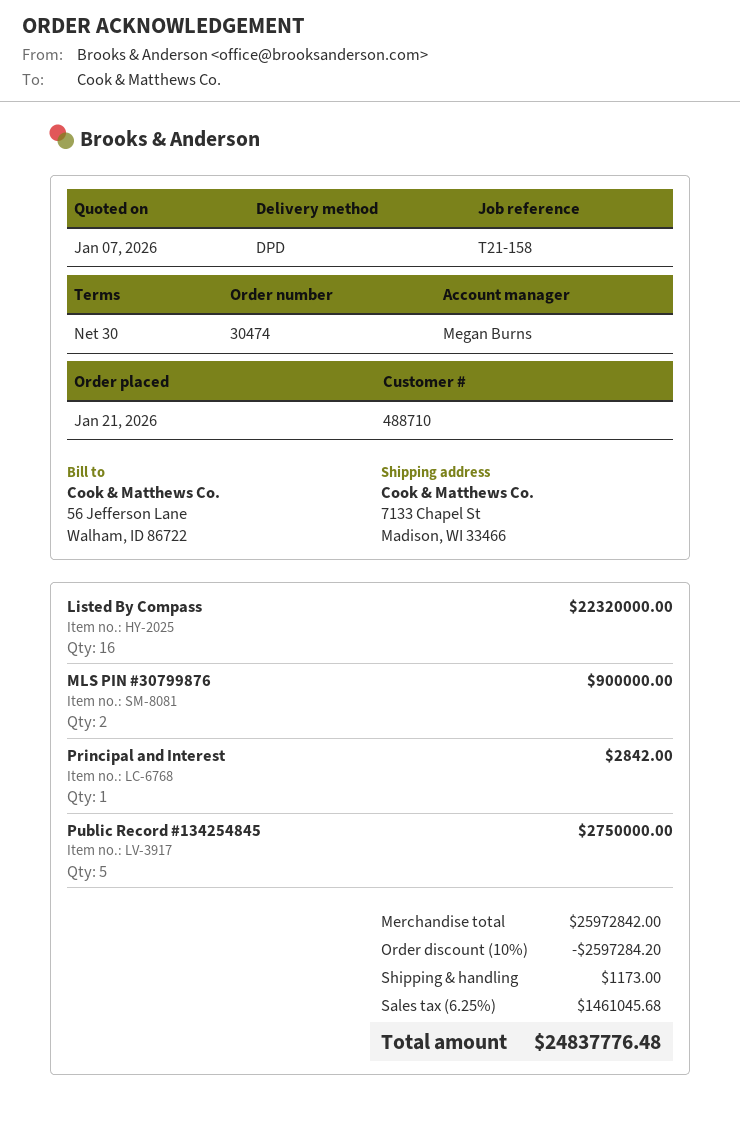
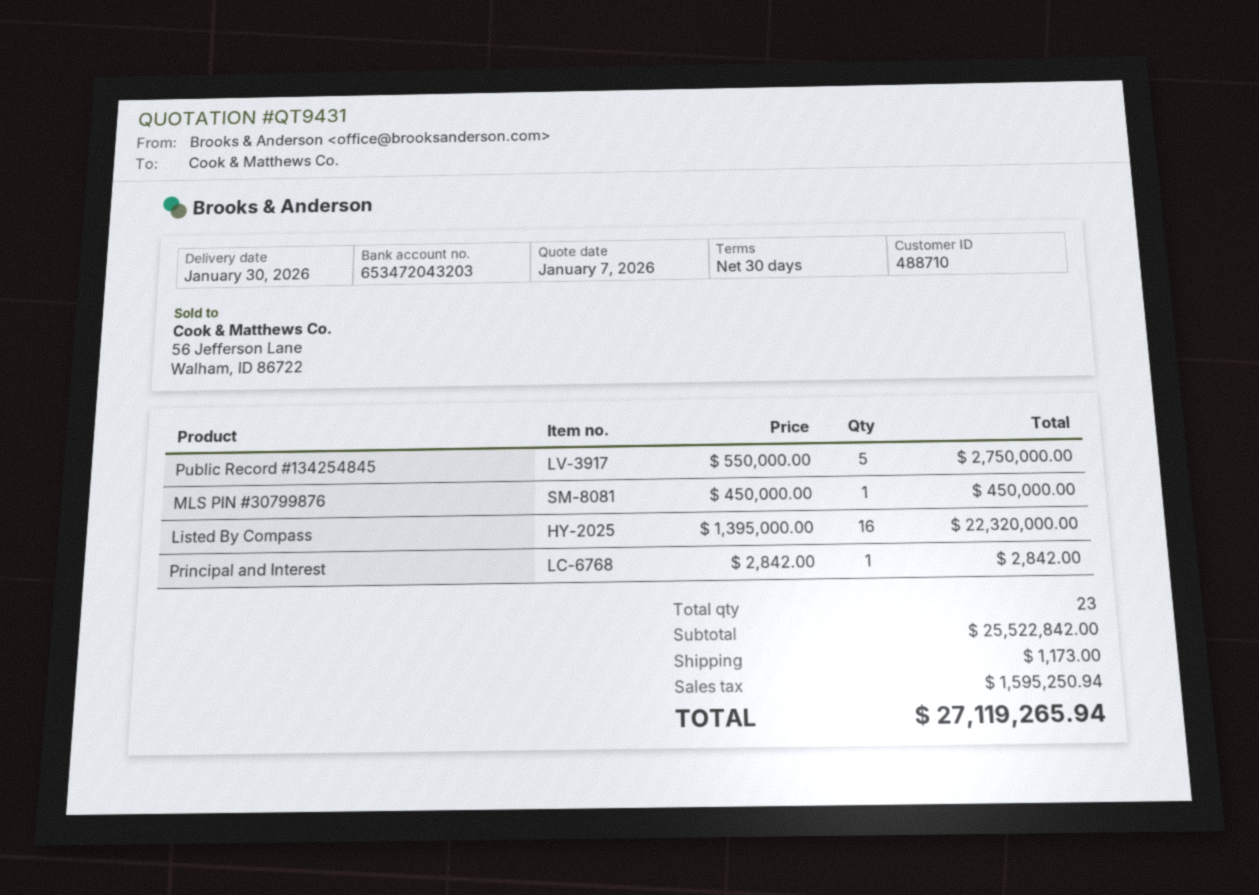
MLS PIN #30799876: 2 for 900000.00 -> 1 for 450000.00
subtotal: 25972842.00 -> 25522842.00
discount: 10% = 2597284.20 -> none
tax: 1461045.68 -> 1595250.94
total: 24837776.48 -> 27119265.94

